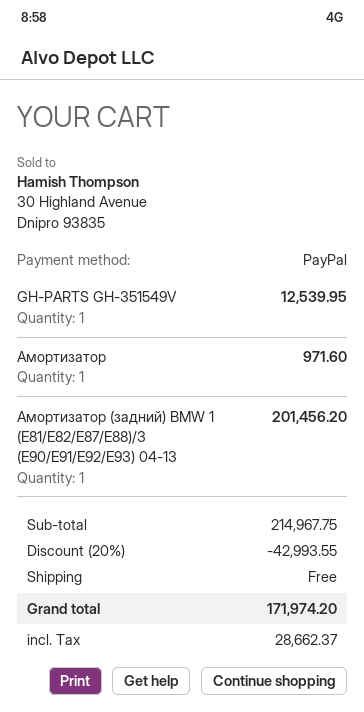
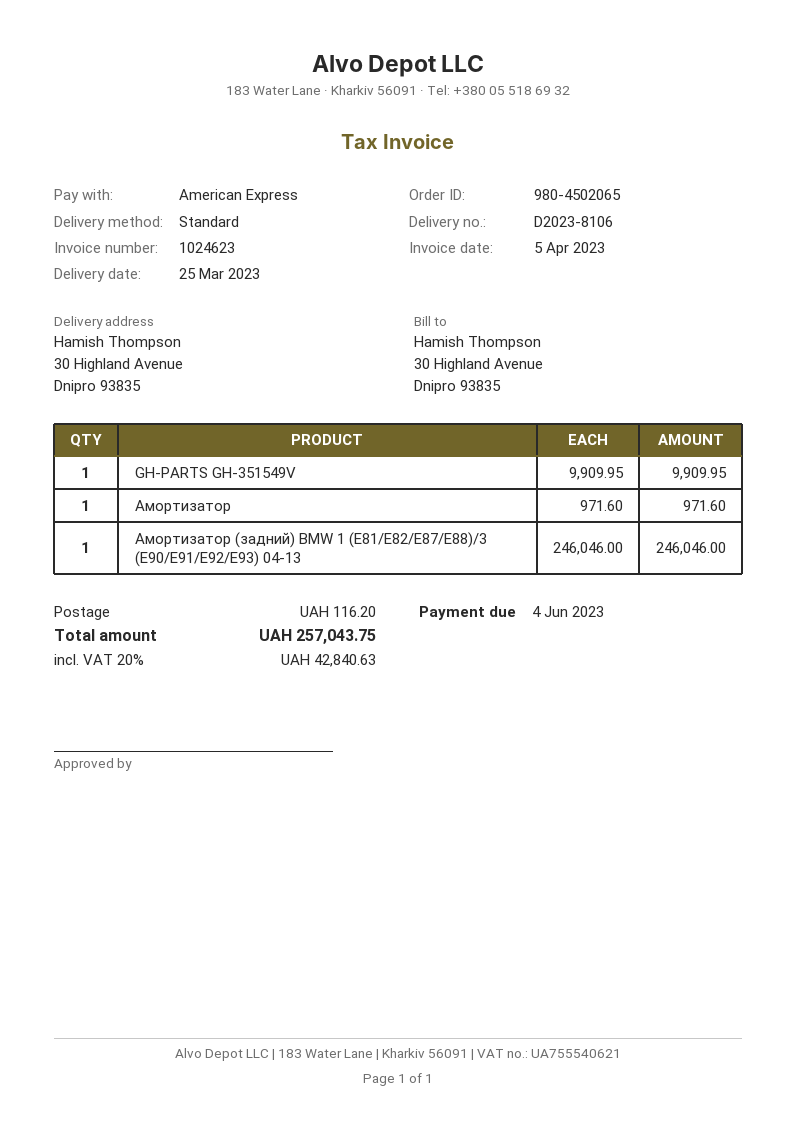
payment method: PayPal -> American Express
GH-PARTS GH-351549V: 1 for 12539.95 -> 1 for 9909.95
Амортизатор (задний) BMW 1 (E81/E82/E87/E88)/3 (E90/E91/E92/E93) 04-13: 1 for 201456.20 -> 1 for 246046.00
discount: 20% = 42993.55 -> none
shipping: 0.00 -> 116.20
tax: 28662.37 -> 42840.63
total: 171974.20 -> 257043.75

